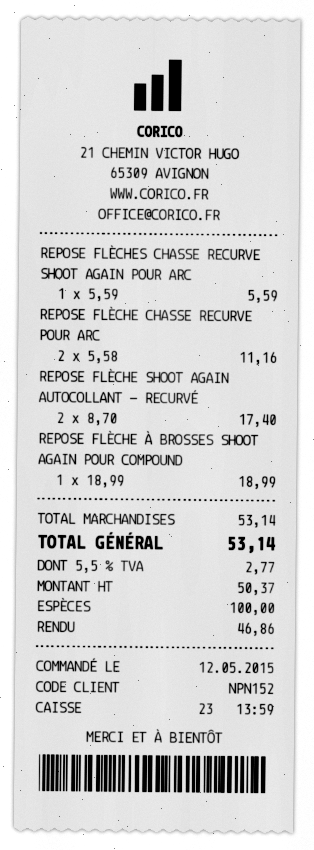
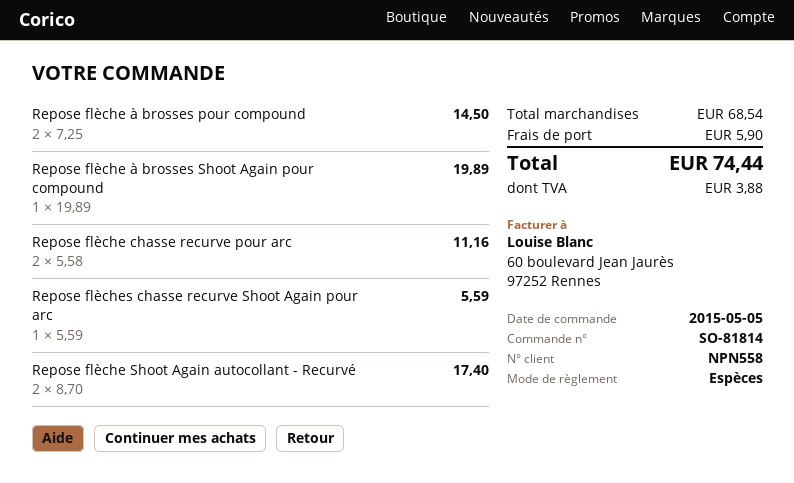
order date: 2015-05-12 -> 2015-05-05
customer number: NPN152 -> NPN558
REPOSE FLÈCHE À BROSSES SHOOT AGAIN POUR COMPOUND: 1 x 18.99 = 18.99 -> 1 x 19.89 = 19.89
Repose flèche à brosses pour compound: none -> 2 x 7.25 = 14.50
subtotal: 53.14 -> 68.54
shipping: none -> 5.90
tax: 2.77 -> 3.88
total: 53.14 -> 74.44

